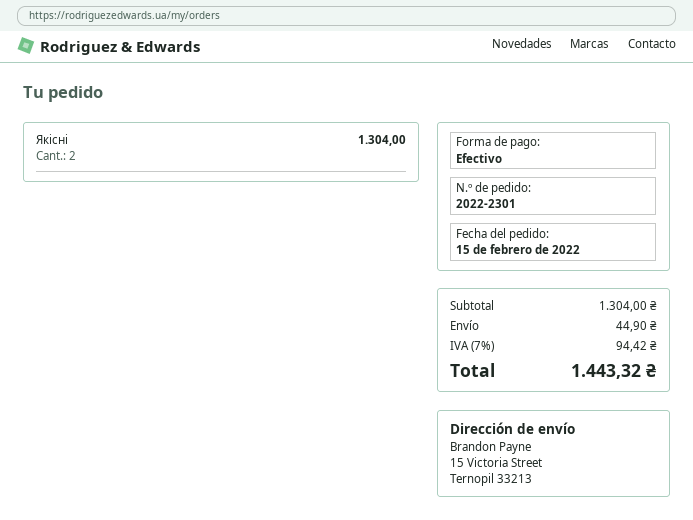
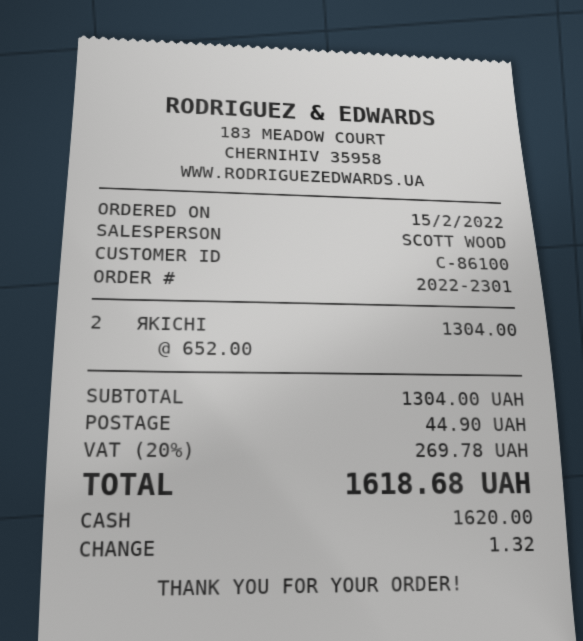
tax: 7% = 94.42 -> 20% = 269.78
total: 1443.32 -> 1618.68

